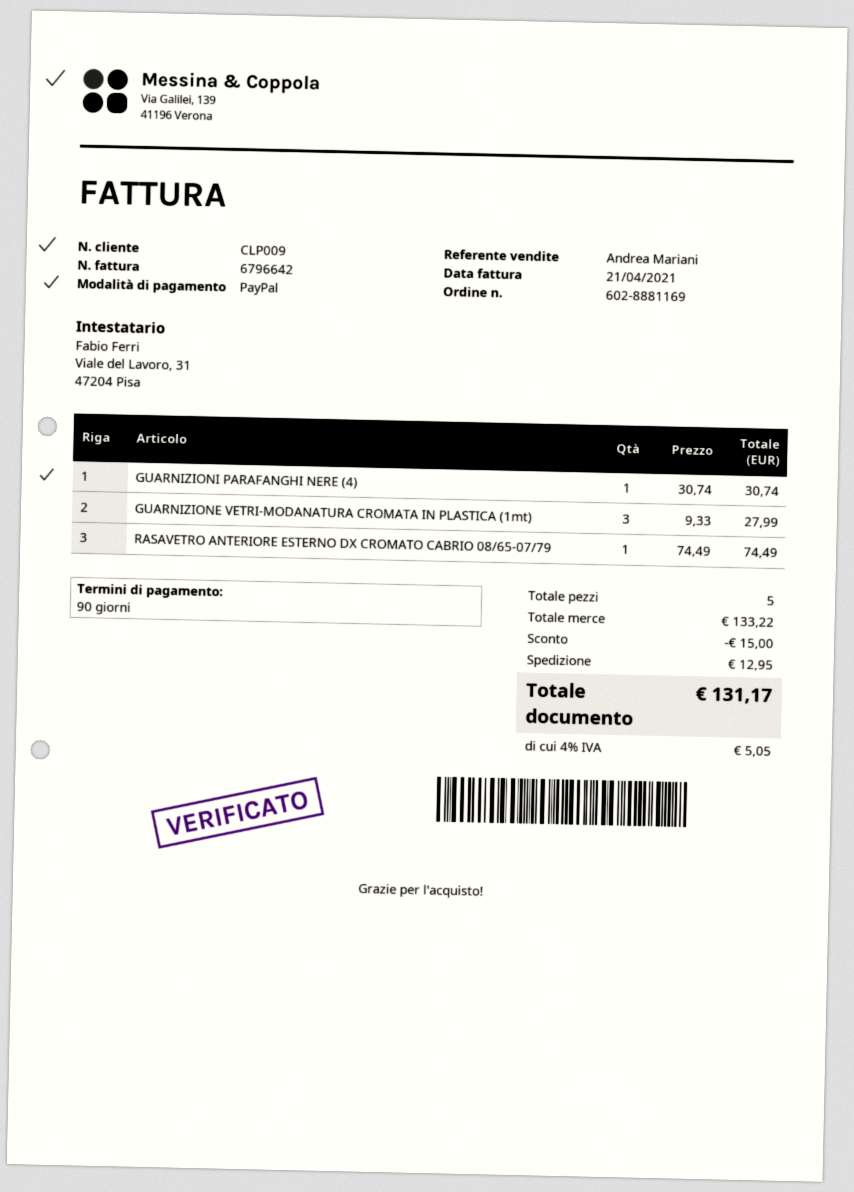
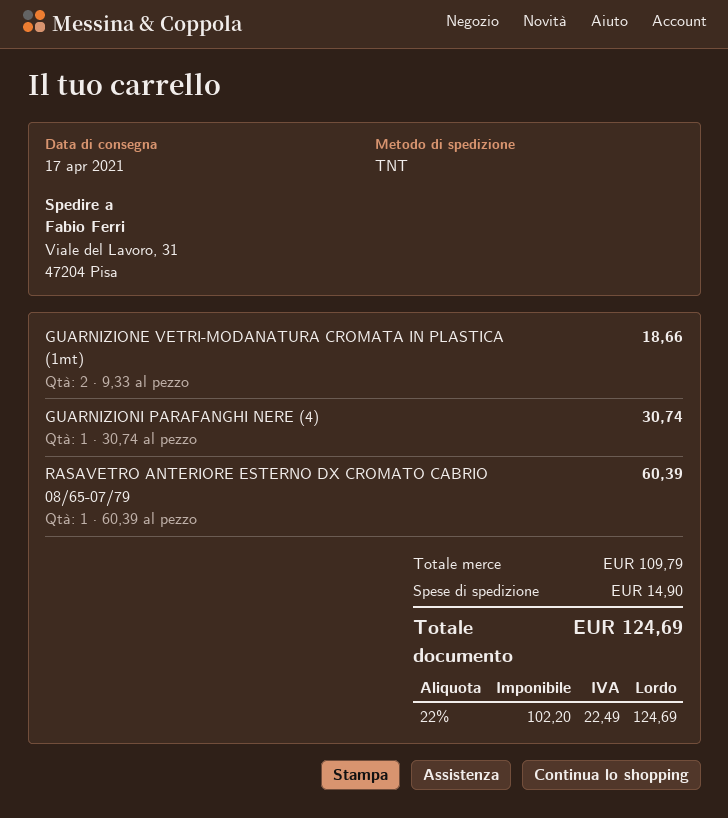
GUARNIZIONE VETRI-MODANATURA CROMATA IN PLASTICA (1mt): 3 x 9.33 = 27.99 -> 2 x 9.33 = 18.66
RASAVETRO ANTERIORE ESTERNO DX CROMATO CABRIO 08/65-07/79: 1 x 74.49 = 74.49 -> 1 x 60.39 = 60.39
subtotal: 133.22 -> 109.79
discount: 15.00 -> none
shipping: 12.95 -> 14.90
tax: 4% = 5.05 -> 22% = 22.49
total: 131.17 -> 124.69

